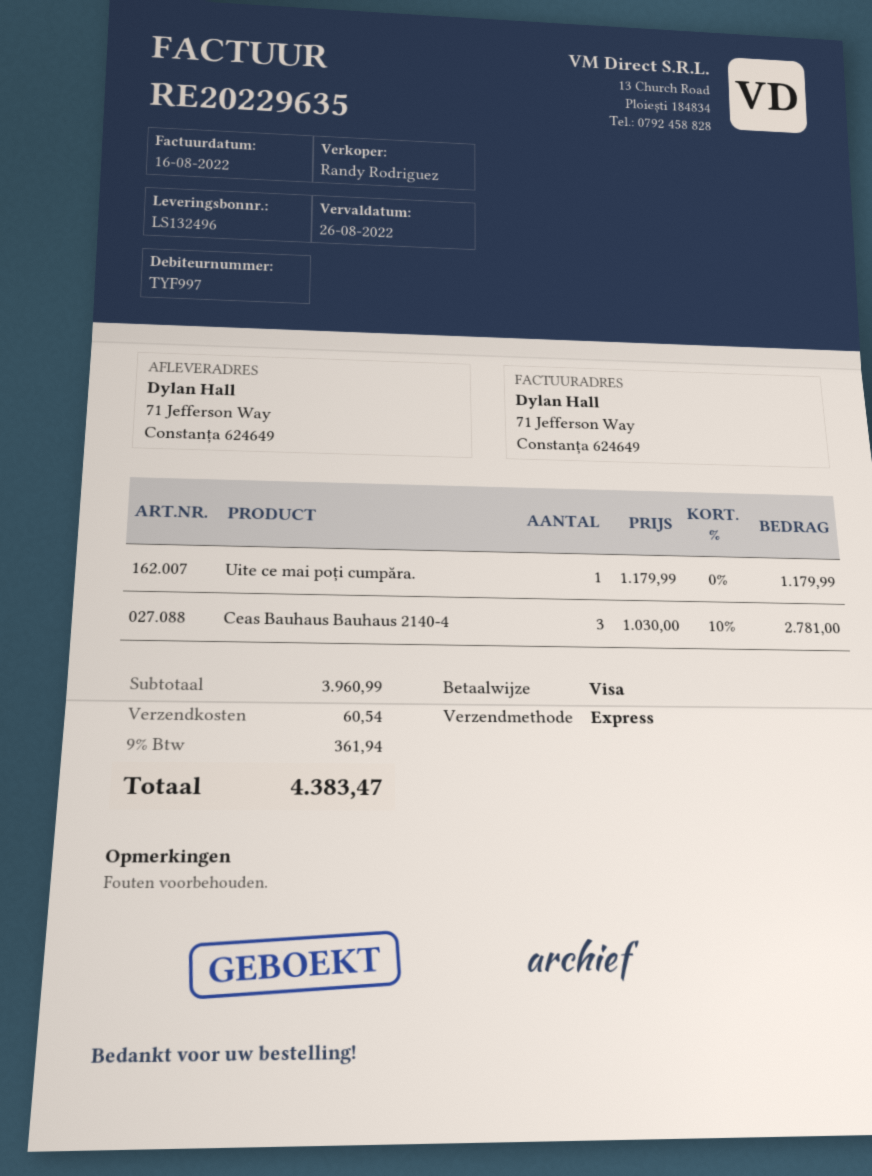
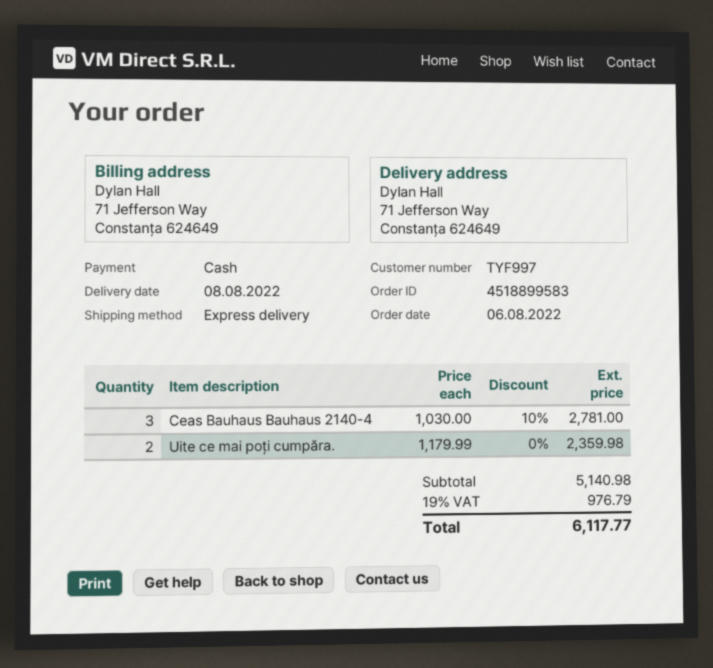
payment method: Visa -> cash
Uite ce mai poți cumpăra.: 1 x 1179.99 = 1179.99 -> 2 x 1179.99 = 2359.98
subtotal: 3960.99 -> 5140.98
shipping: 60.54 -> none
tax: 9% = 361.94 -> 19% = 976.79
total: 4383.47 -> 6117.77

